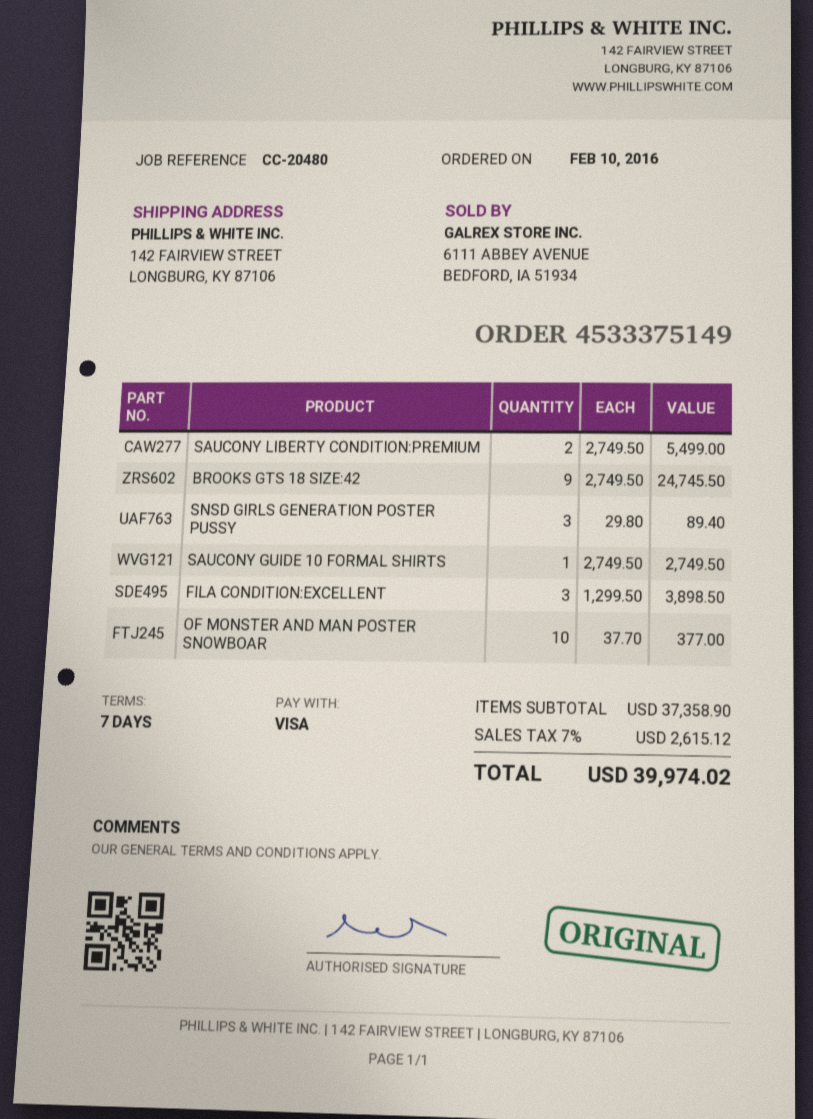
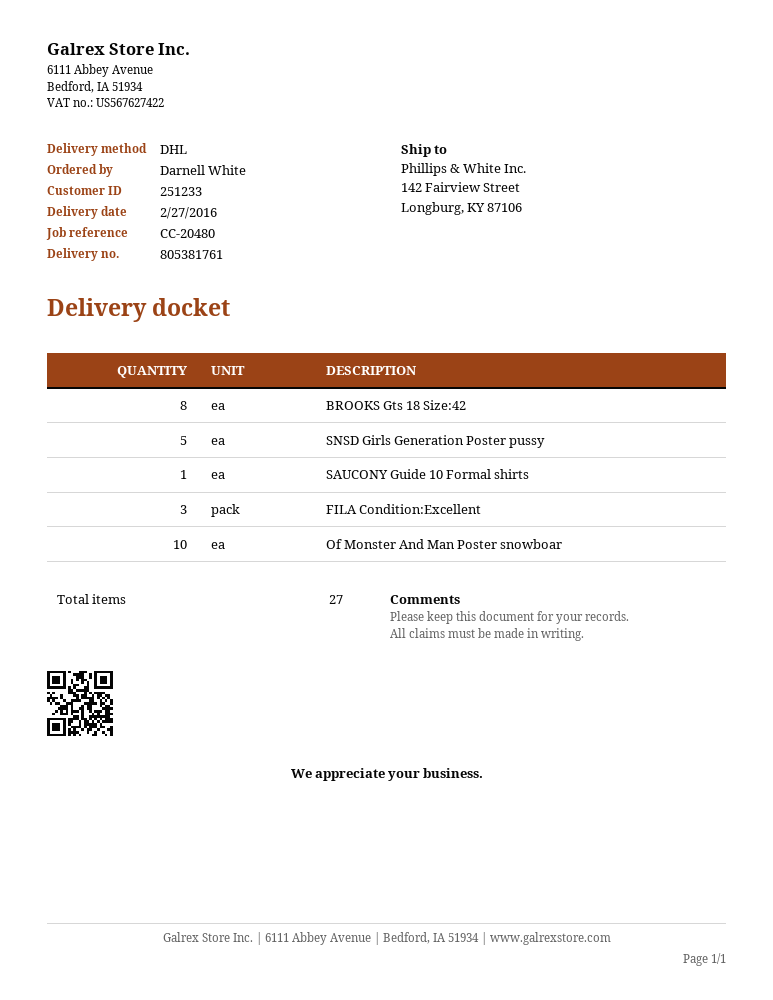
SAUCONY LIBERTY CONDITION:PREMIUM: 2 -> none
BROOKS GTS 18 SIZE:42: 9 -> 8
SNSD GIRLS GENERATION POSTER PUSSY: 3 -> 5

